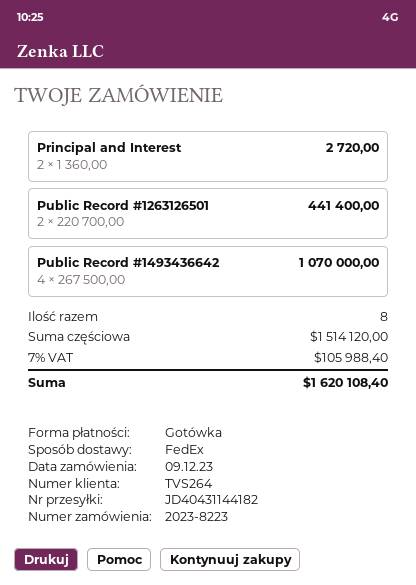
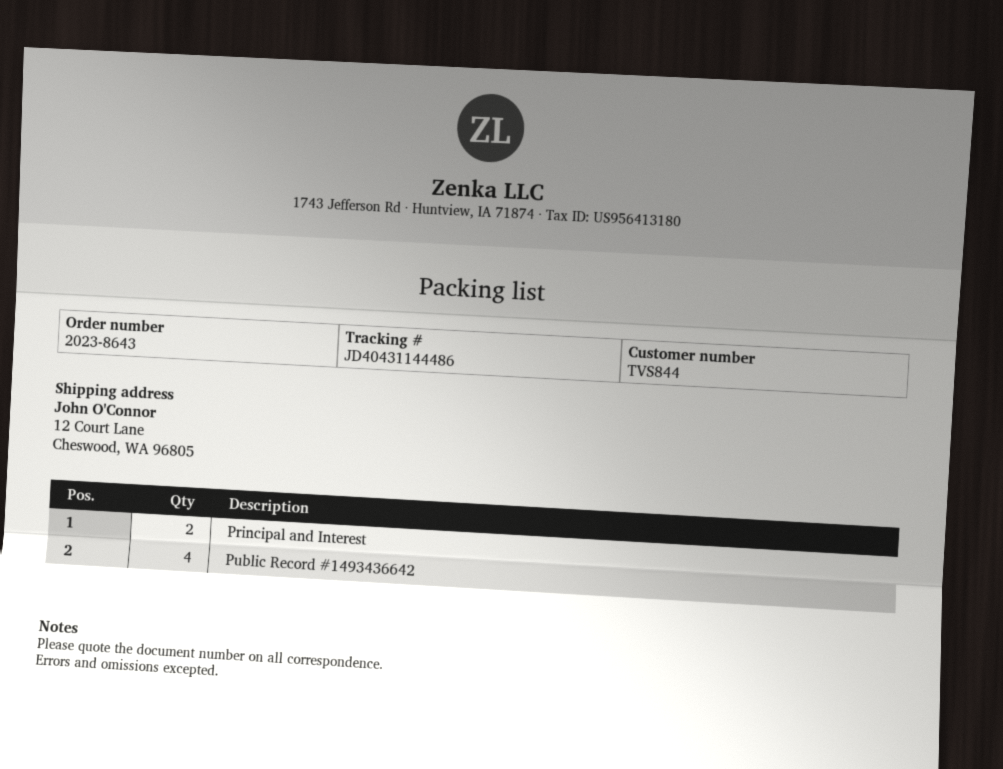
order number: 2023-8223 -> 2023-8643
customer number: TVS264 -> TVS844
tracking number: JD40431144182 -> JD40431144486
Public Record #1263126501: 2 -> none

